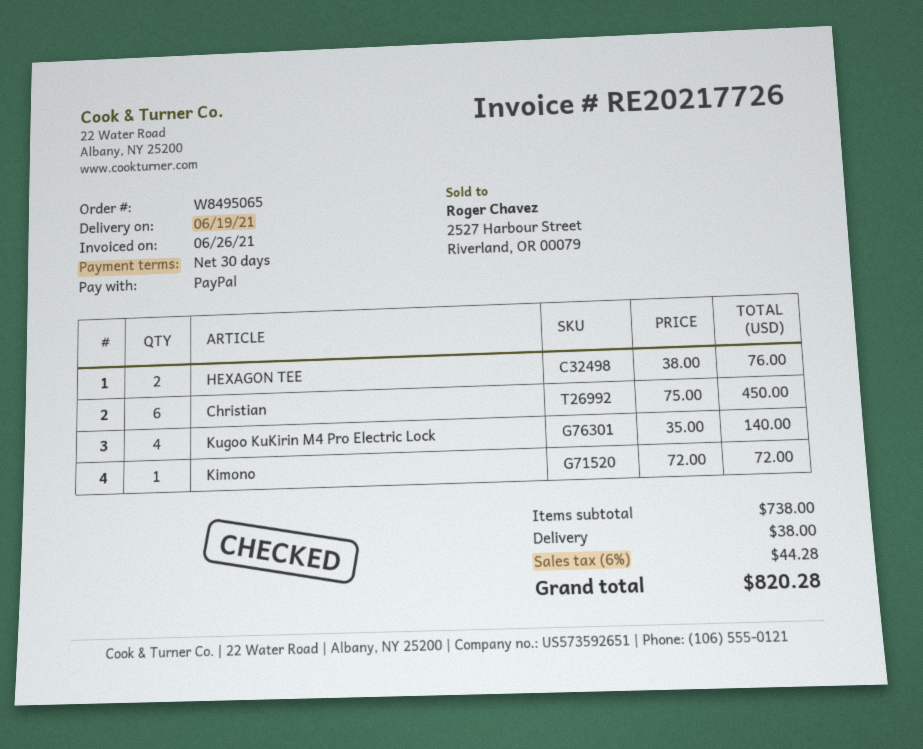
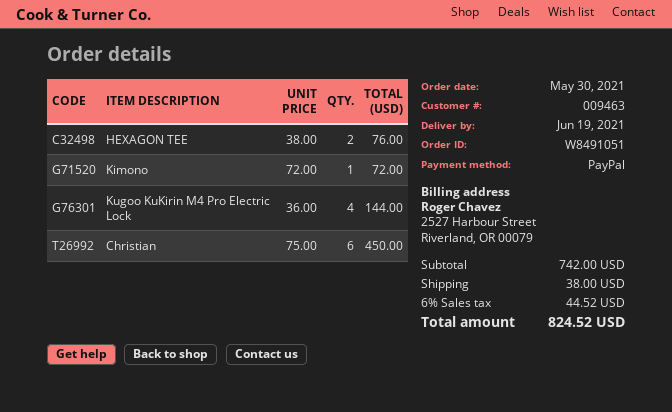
order number: W8495065 -> W8491051
Kugoo KuKirin M4 Pro Electric Lock: 4 x 35.00 = 140.00 -> 4 x 36.00 = 144.00
subtotal: 738.00 -> 742.00
tax: 6% = 44.28 -> 6% = 44.52
total: 820.28 -> 824.52

